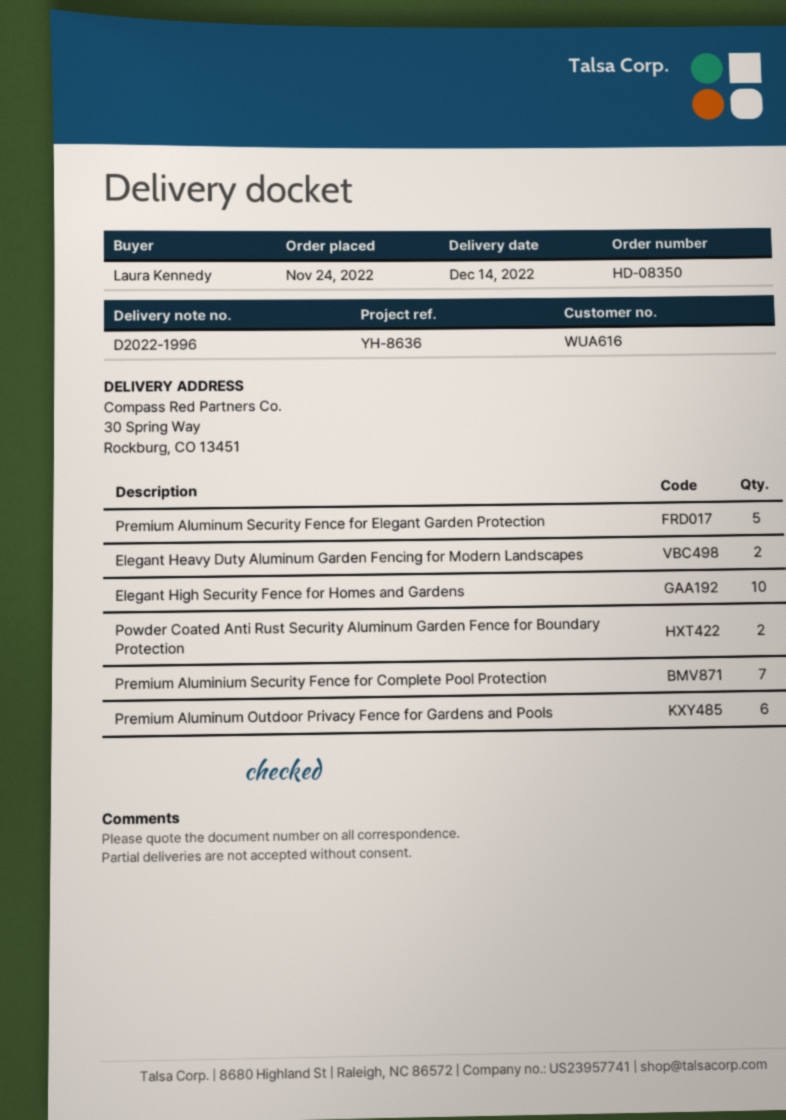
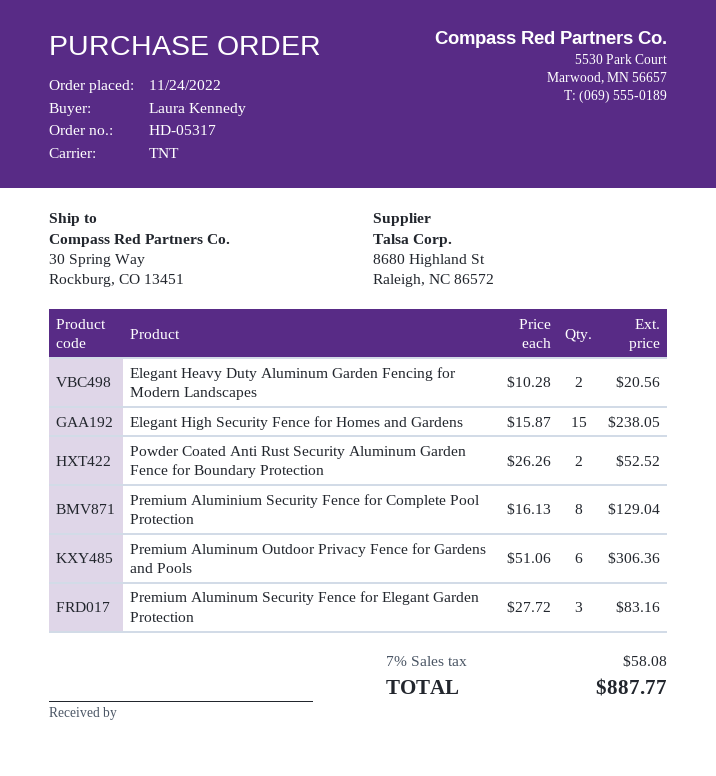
order number: HD-08350 -> HD-05317
Premium Aluminum Security Fence for Elegant Garden Protection: 5 -> 3
Elegant High Security Fence for Homes and Gardens: 10 -> 15
Premium Aluminium Security Fence for Complete Pool Protection: 7 -> 8

